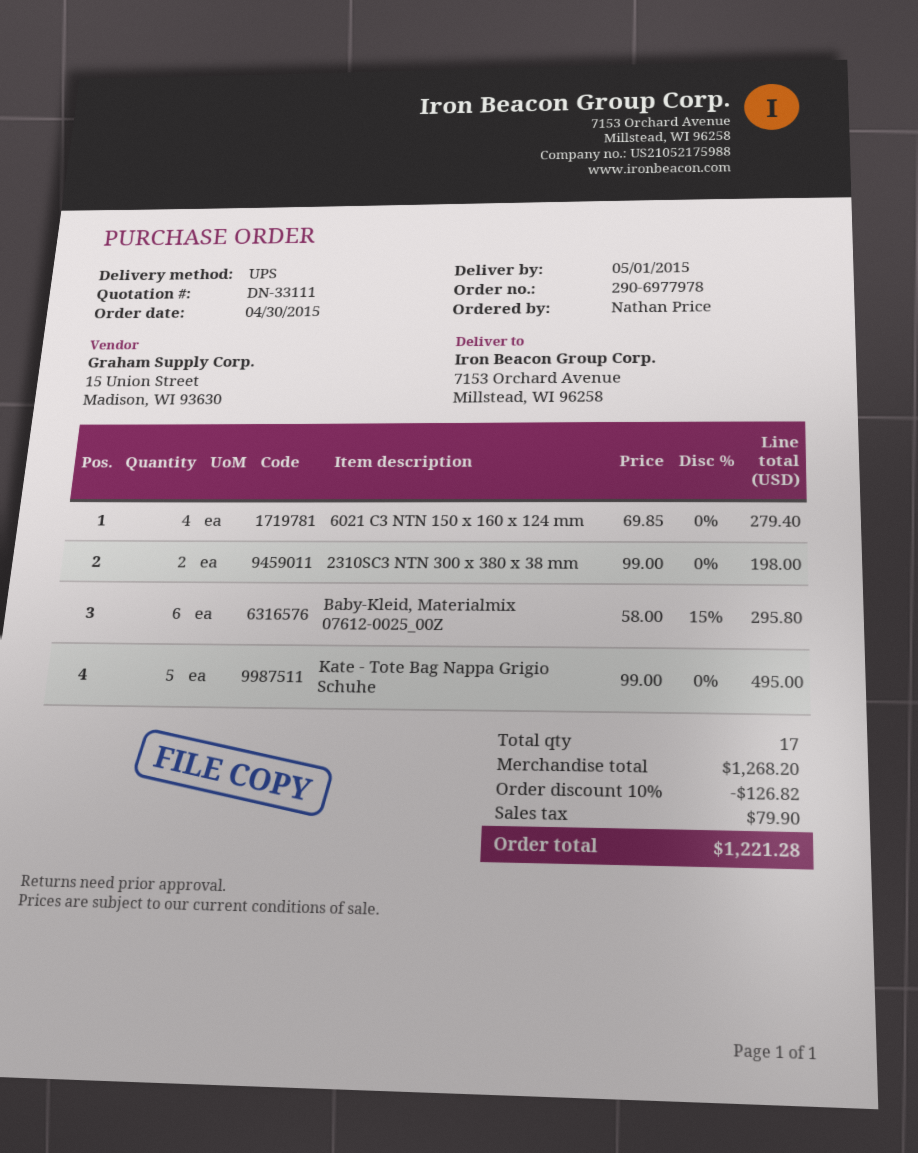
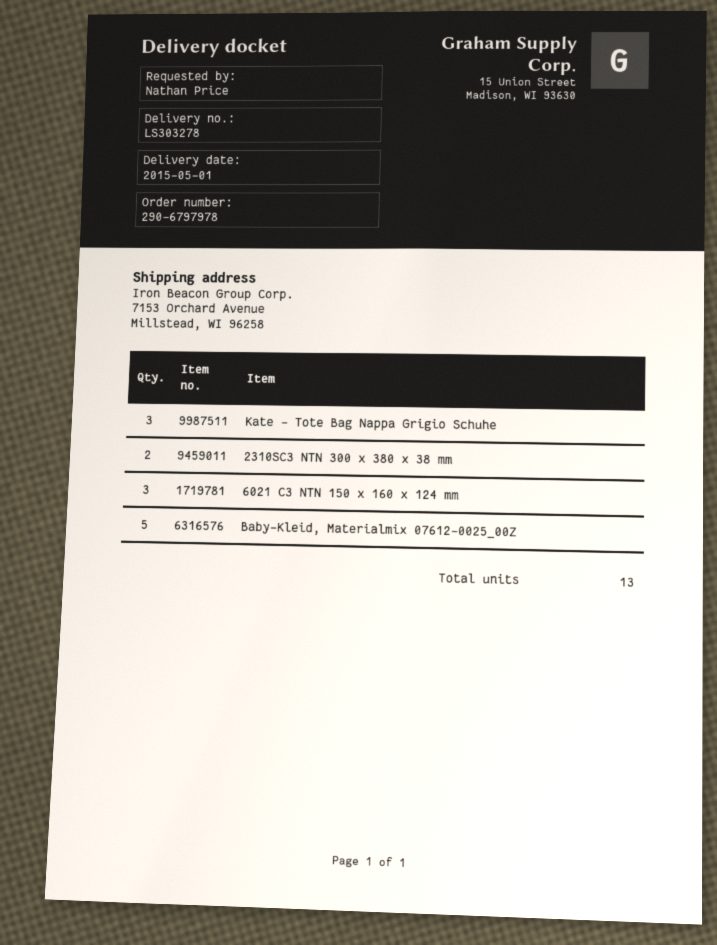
order number: 290-6977978 -> 290-6797978
6021 C3 NTN 150 x 160 x 124 mm: 4 -> 3
Baby-Kleid, Materialmix 07612-0025_00Z: 6 -> 5
Kate - Tote Bag Nappa Grigio Schuhe: 5 -> 3
total quantity: 17 -> 13

